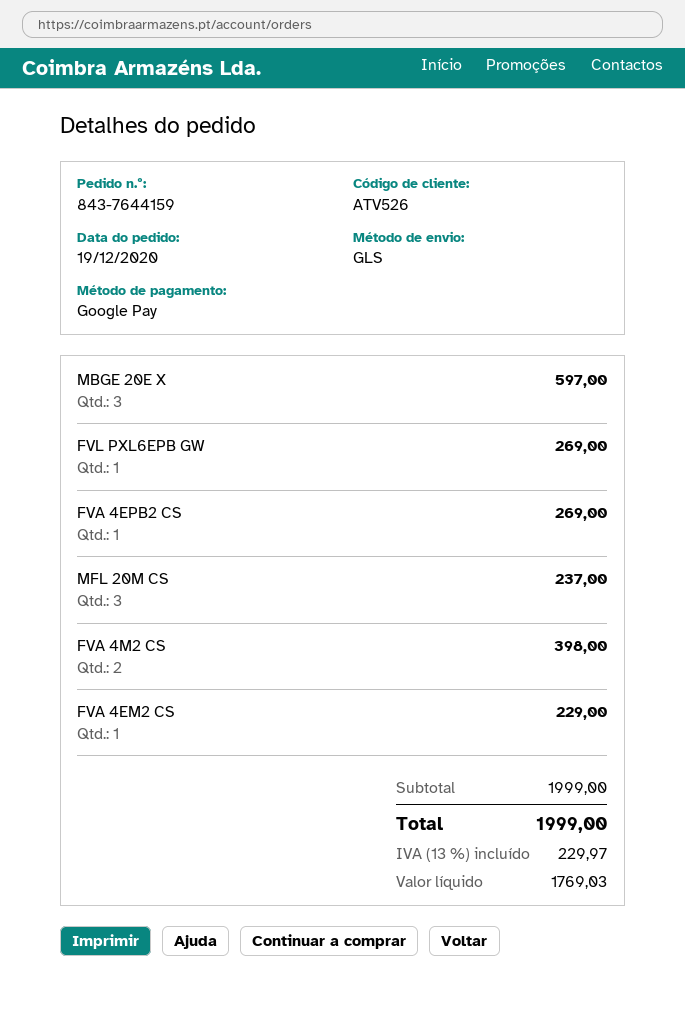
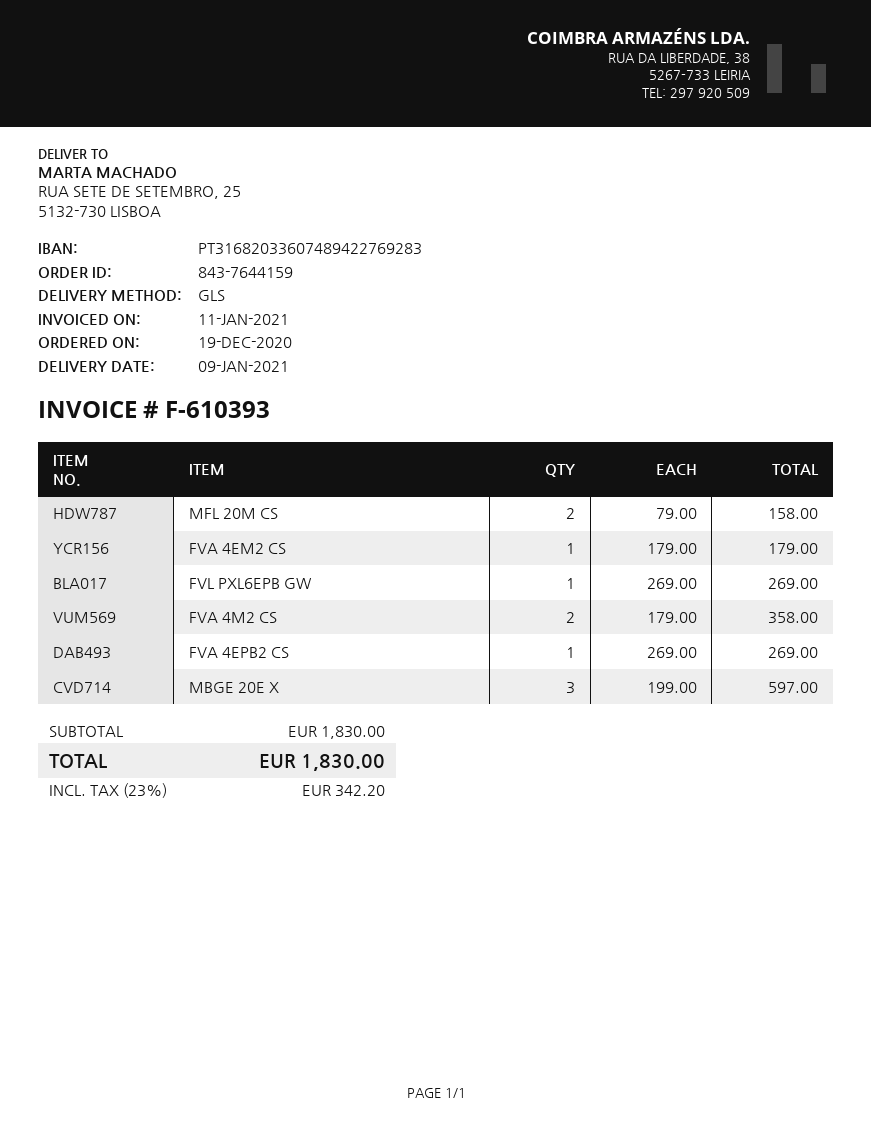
MFL 20M CS: 3 for 237.00 -> 2 for 158.00
FVA 4M2 CS: 2 for 398.00 -> 2 for 358.00
FVA 4EM2 CS: 1 for 229.00 -> 1 for 179.00
subtotal: 1999.00 -> 1830.00
tax: 13% = 229.97 -> 23% = 342.20
total: 1999.00 -> 1830.00

